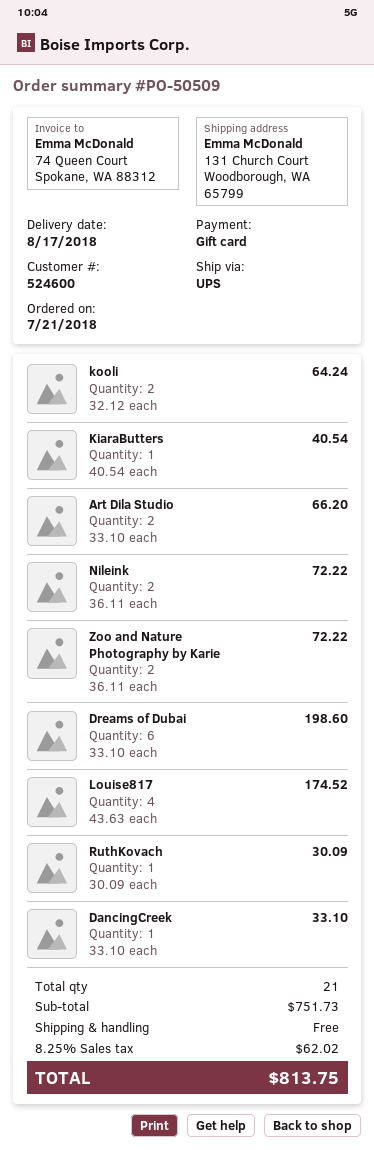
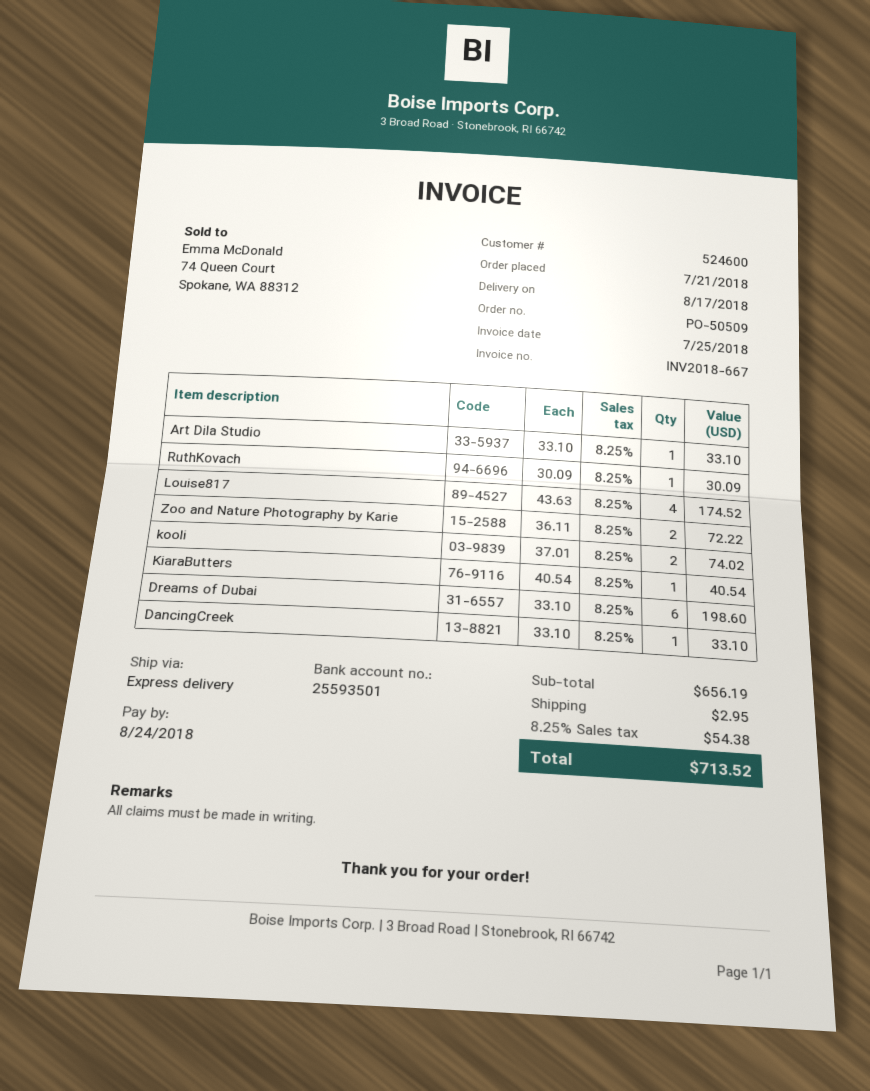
shipping method: UPS -> express
kooli: 2 x 32.12 = 64.24 -> 2 x 37.01 = 74.02
Art Dila Studio: 2 x 33.10 = 66.20 -> 1 x 33.10 = 33.10
Nileink: 2 x 36.11 = 72.22 -> none
subtotal: 751.73 -> 656.19
shipping: 0.00 -> 2.95
tax: 8.25% = 62.02 -> 8.25% = 54.38
total: 813.75 -> 713.52

